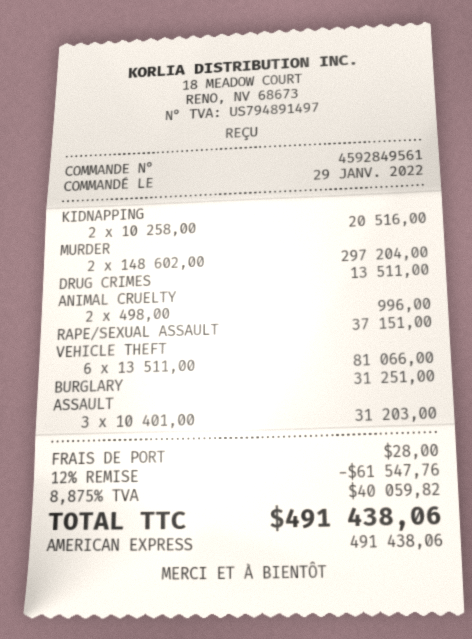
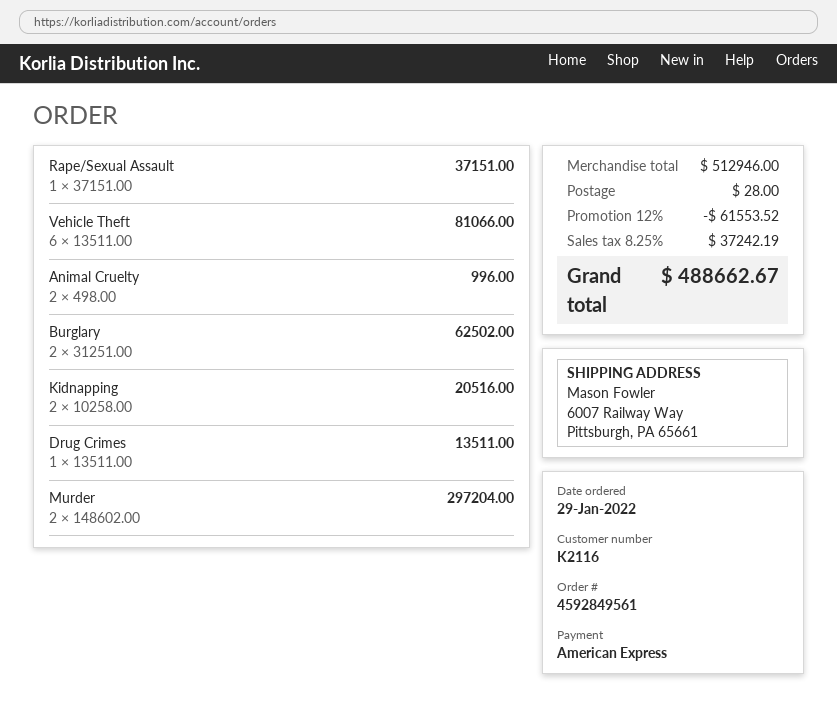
BURGLARY: 1 x 31251.00 = 31251.00 -> 2 x 31251.00 = 62502.00
ASSAULT: 3 x 10401.00 = 31203.00 -> none
discount: 12% = 61547.76 -> 12% = 61553.52
tax: 8.875% = 40059.82 -> 8.25% = 37242.19
total: 491438.06 -> 488662.67

